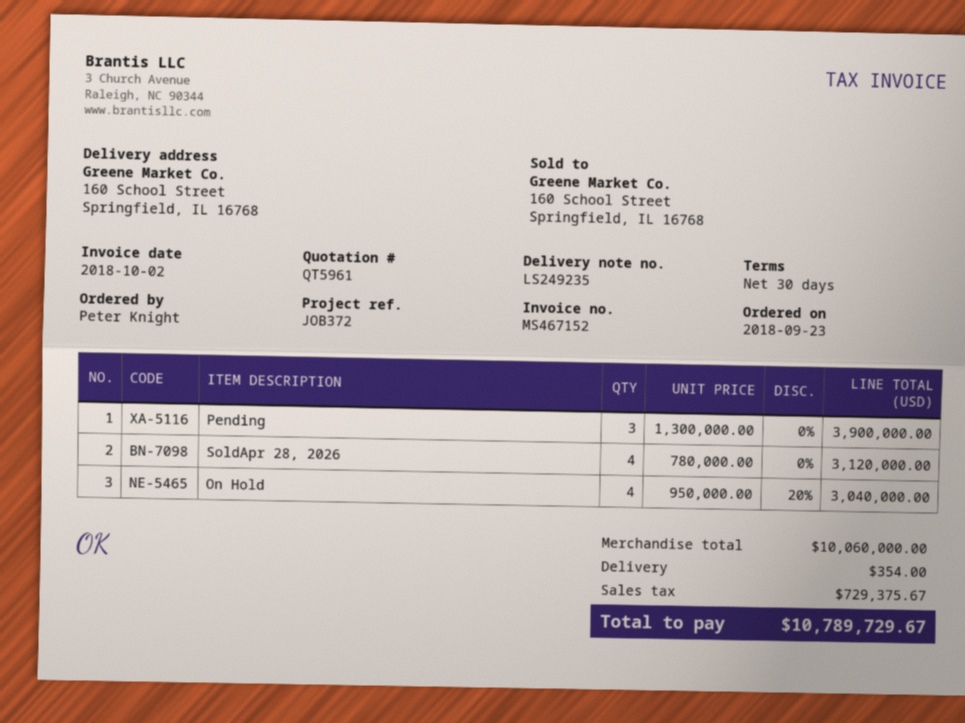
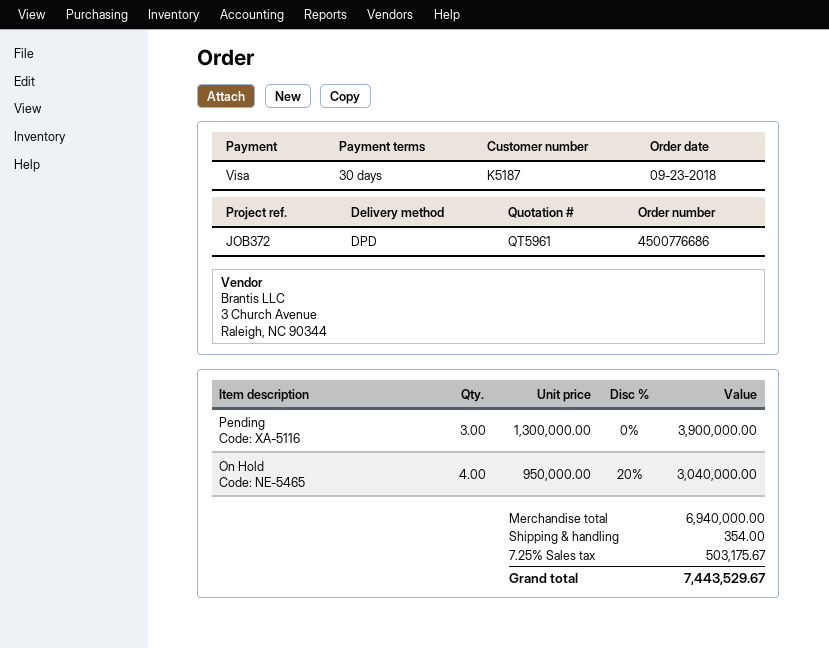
SoldApr 28, 2026: 4 x 780000.00 = 3120000.00 -> none
subtotal: 10060000.00 -> 6940000.00
tax: 729375.67 -> 503175.67
total: 10789729.67 -> 7443529.67

